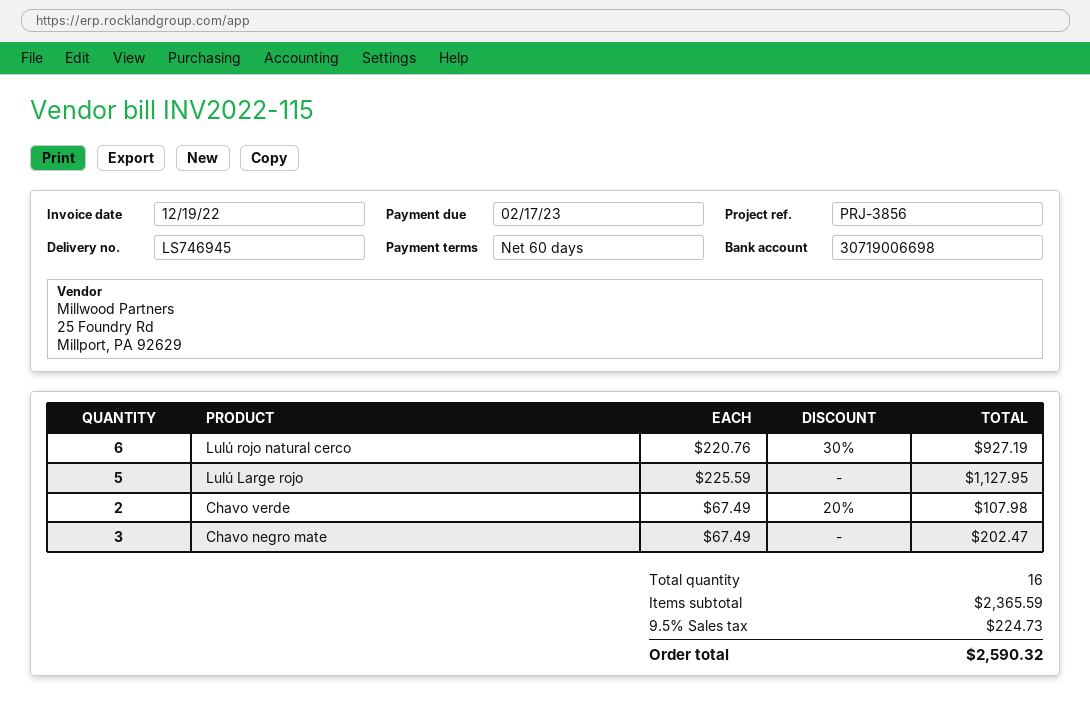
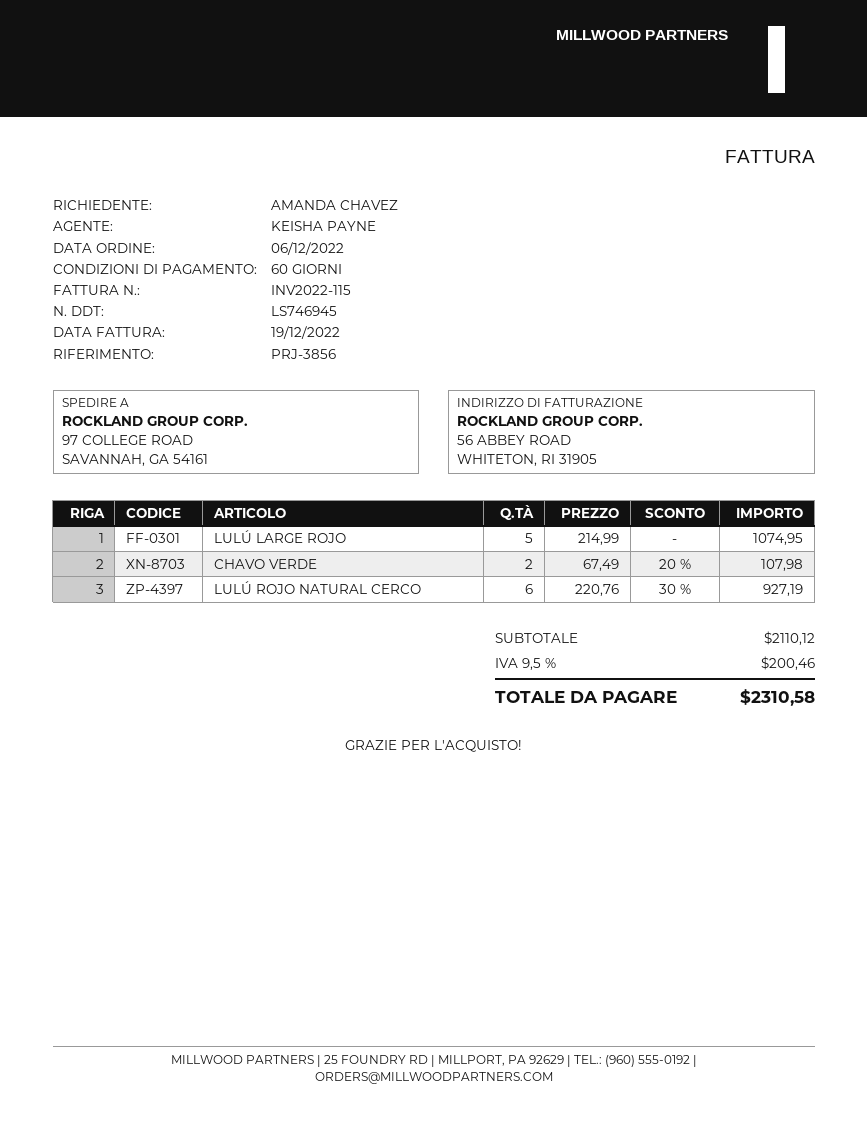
Lulú Large rojo: 5 x 225.59 = 1127.95 -> 5 x 214.99 = 1074.95
Chavo negro mate: 3 x 67.49 = 202.47 -> none
subtotal: 2365.59 -> 2110.12
tax: 9.5% = 224.73 -> 9.5% = 200.46
total: 2590.32 -> 2310.58

